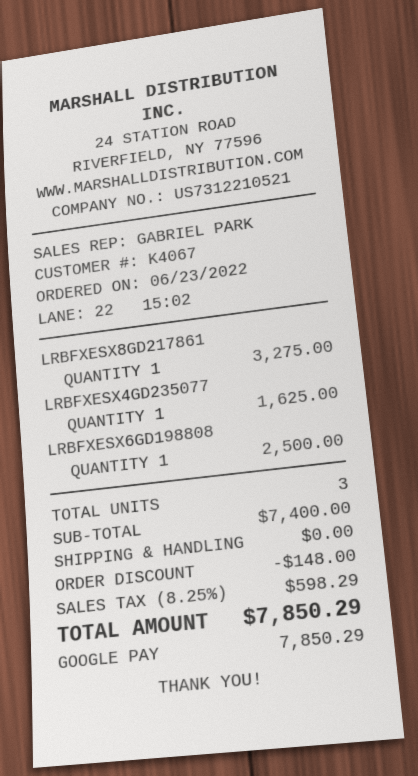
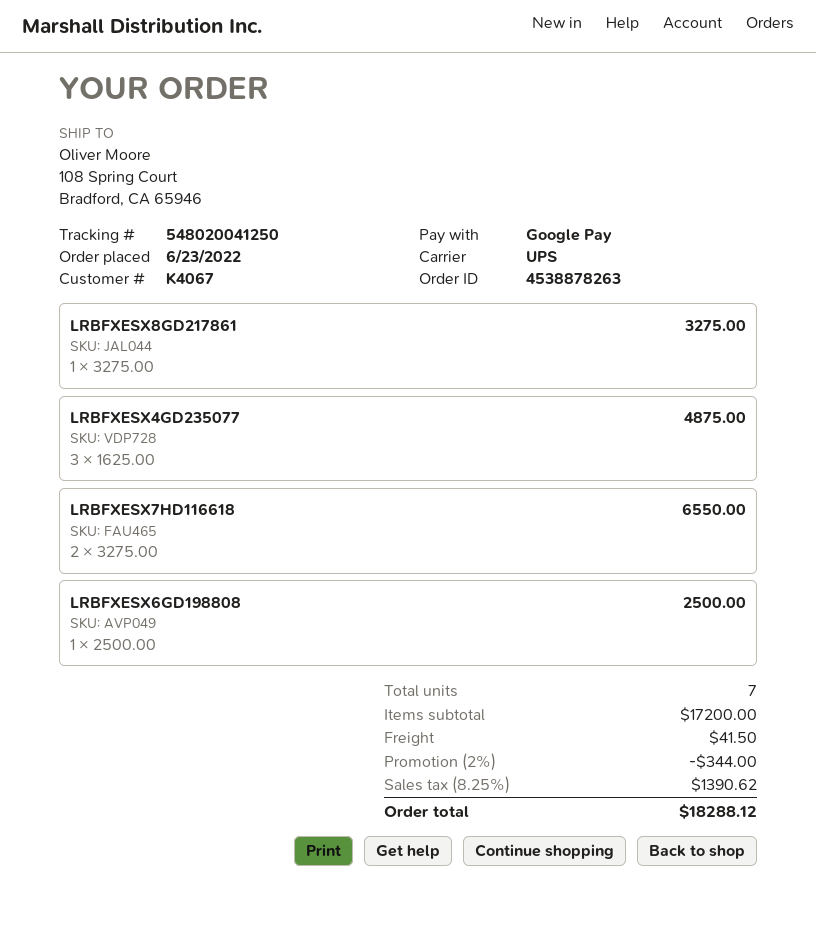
LRBFXESX4GD235077: 1 for 1625.00 -> 3 for 4875.00
LRBFXESX7HD116618: none -> 2 for 6550.00
total quantity: 3 -> 7
subtotal: 7400.00 -> 17200.00
discount: 148.00 -> 344.00
shipping: 0.00 -> 41.50
tax: 8.25% = 598.29 -> 8.25% = 1390.62
total: 7850.29 -> 18288.12

